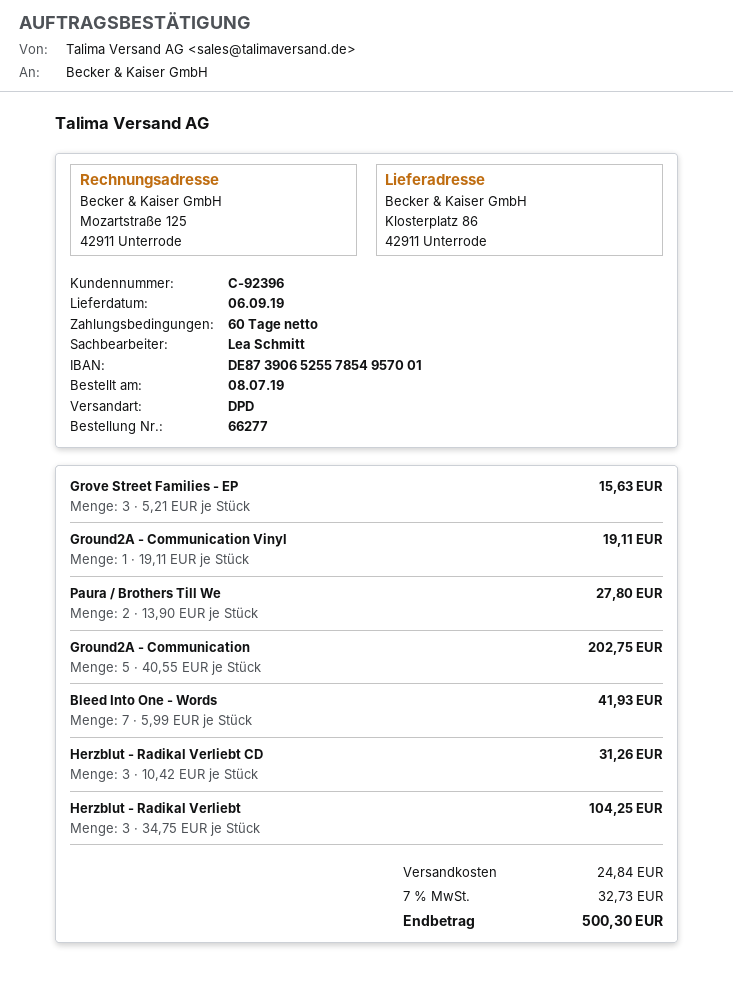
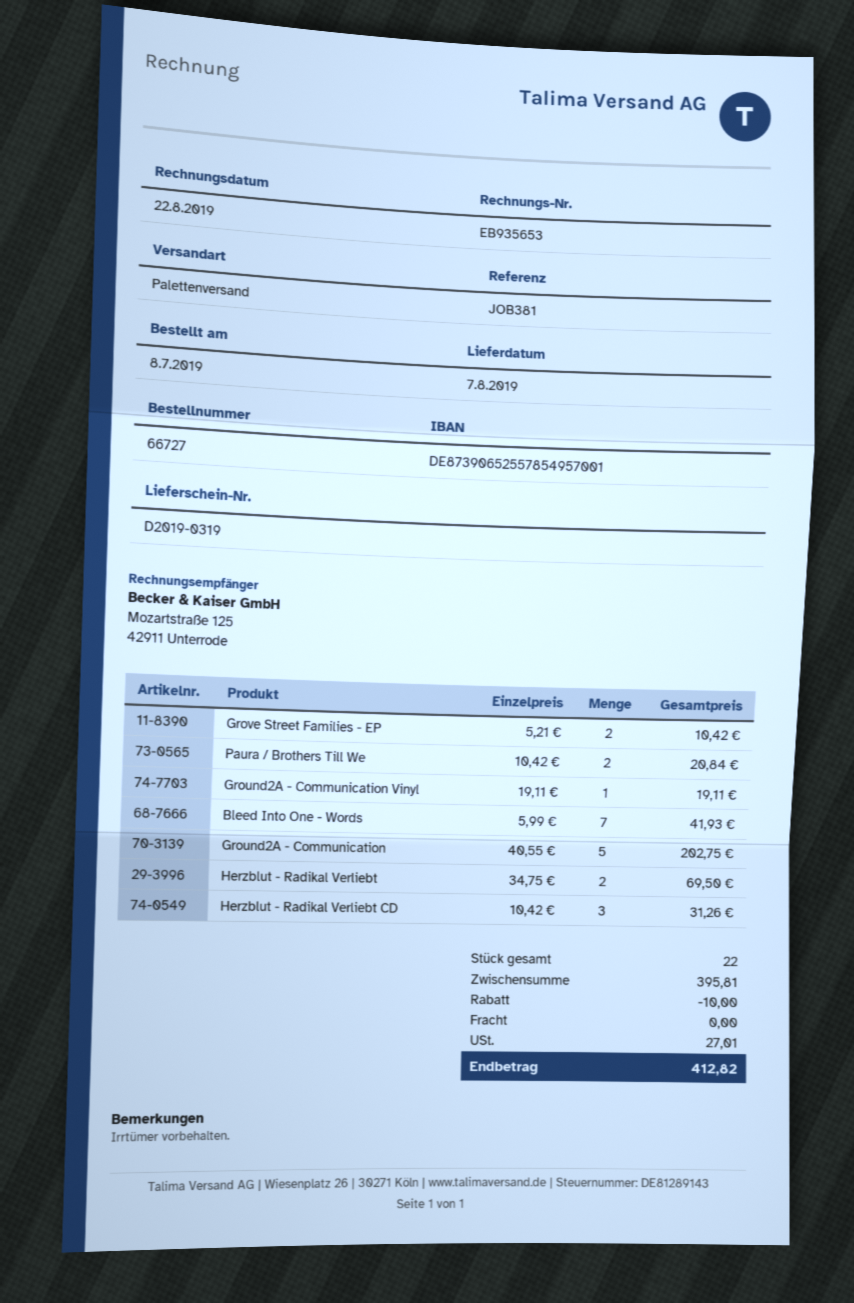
order number: 66277 -> 66727
delivery date: 2019-09-06 -> 2019-08-07
shipping method: DPD -> pallet freight
Grove Street Families - EP: 3 x 5.21 = 15.63 -> 2 x 5.21 = 10.42
Paura / Brothers Till We: 2 x 13.90 = 27.80 -> 2 x 10.42 = 20.84
Herzblut - Radikal Verliebt: 3 x 34.75 = 104.25 -> 2 x 34.75 = 69.50
discount: none -> 10.00
shipping: 24.84 -> 0.00
tax: 32.73 -> 27.01
total: 500.30 -> 412.82

